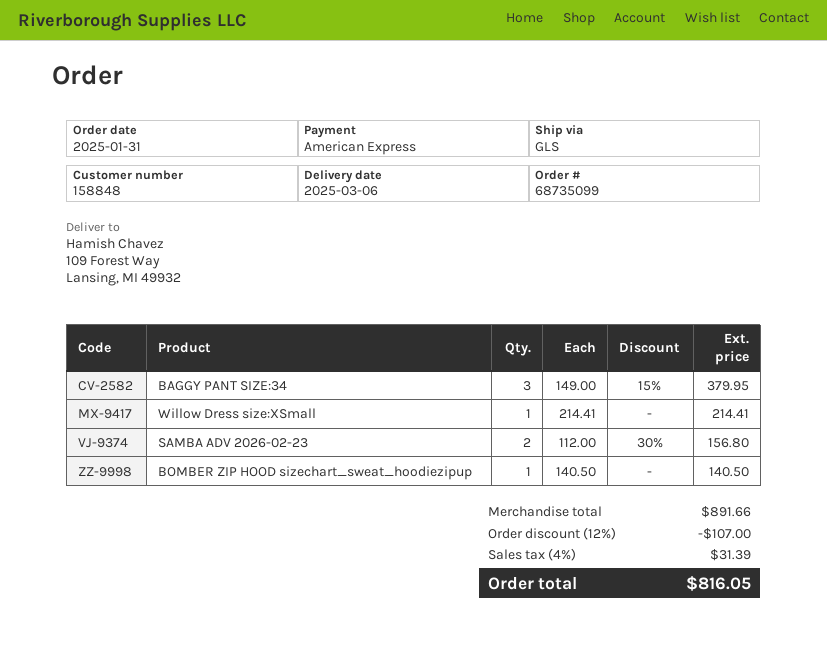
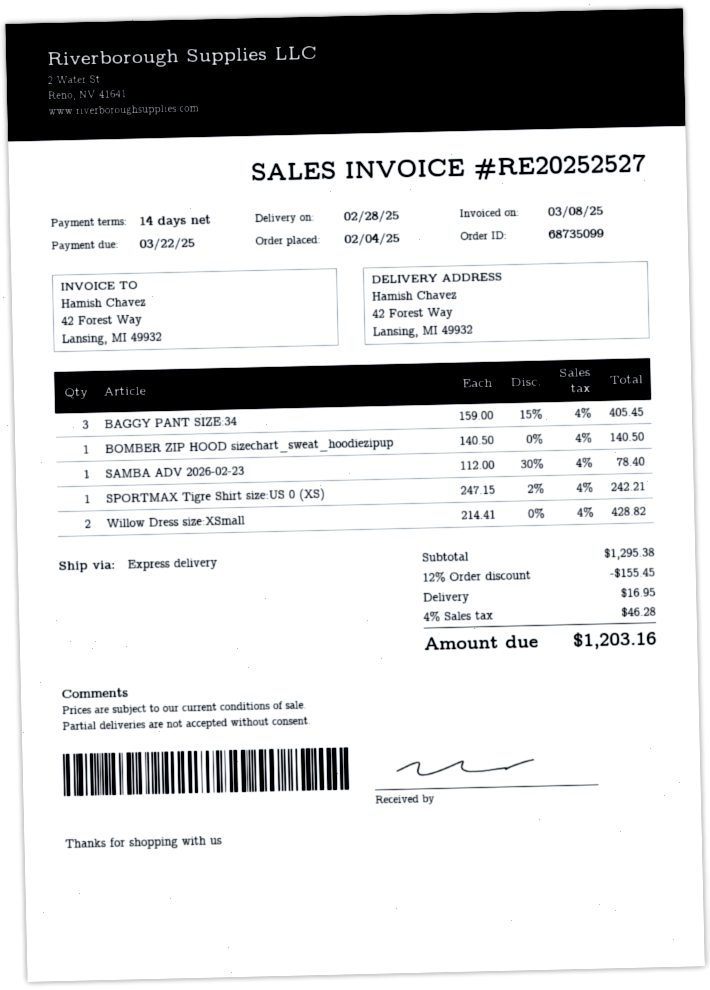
order date: 2025-01-31 -> 2025-02-04
delivery date: 2025-03-06 -> 2025-02-28
shipping method: GLS -> express
ship to: 109 Forest Way, Lansing, MI 49932 -> 42 Forest Way, Lansing, MI 49932
BAGGY PANT SIZE:34: 3 x 149.00 - 15% = 379.95 -> 3 x 159.00 - 15% = 405.45
Willow Dress size:XSmall: 1 x 214.41 = 214.41 -> 2 x 214.41 = 428.82
SAMBA ADV 2026-02-23: 2 x 112.00 - 30% = 156.80 -> 1 x 112.00 - 30% = 78.40
SPORTMAX Tigre Shirt size:US 0 (XS): none -> 1 x 247.15 - 2% = 242.21
subtotal: 891.66 -> 1295.38
discount: 12% = 107.00 -> 12% = 155.45
shipping: none -> 16.95
tax: 4% = 31.39 -> 4% = 46.28
total: 816.05 -> 1203.16

